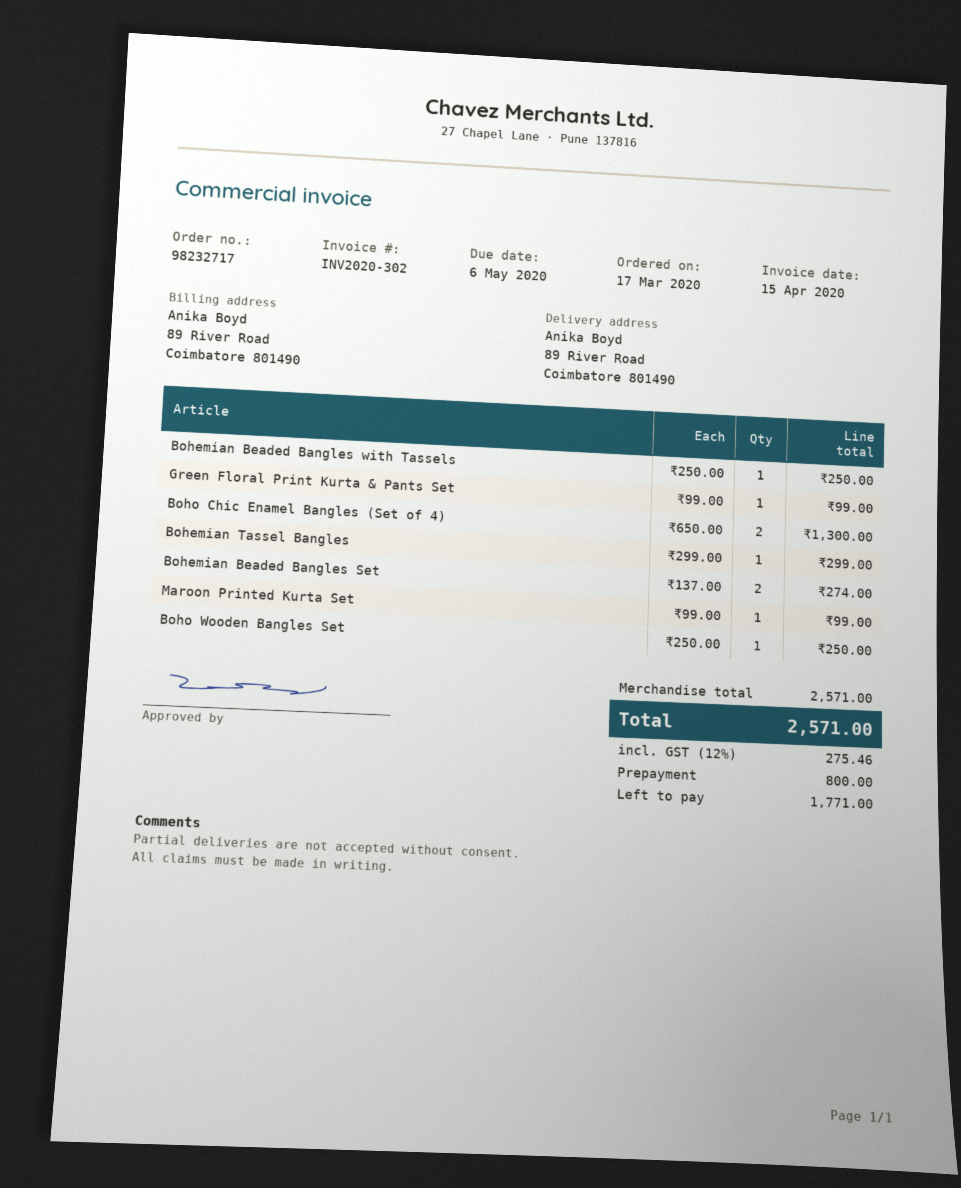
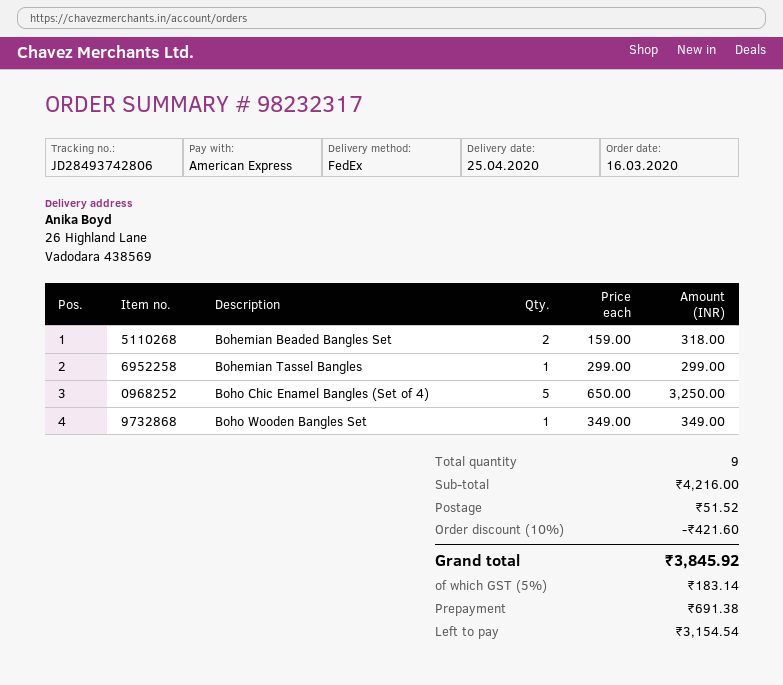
order number: 98232717 -> 98232317
order date: 2020-03-17 -> 2020-03-16
ship to: 89 River Road, Coimbatore 801490 -> 26 Highland Lane, Vadodara 438569
Bohemian Beaded Bangles with Tassels: 1 x 250.00 = 250.00 -> none
Green Floral Print Kurta & Pants Set: 1 x 99.00 = 99.00 -> none
Boho Chic Enamel Bangles (Set of 4): 2 x 650.00 = 1300.00 -> 5 x 650.00 = 3250.00
Bohemian Beaded Bangles Set: 2 x 137.00 = 274.00 -> 2 x 159.00 = 318.00
Maroon Printed Kurta Set: 1 x 99.00 = 99.00 -> none
Boho Wooden Bangles Set: 1 x 250.00 = 250.00 -> 1 x 349.00 = 349.00
subtotal: 2571.00 -> 4216.00
discount: none -> 10% = 421.60
shipping: none -> 51.52
tax: 12% = 275.46 -> 5% = 183.14
total: 2571.00 -> 3845.92
deposit: 800.00 -> 691.38
balance: 1771.00 -> 3154.54

